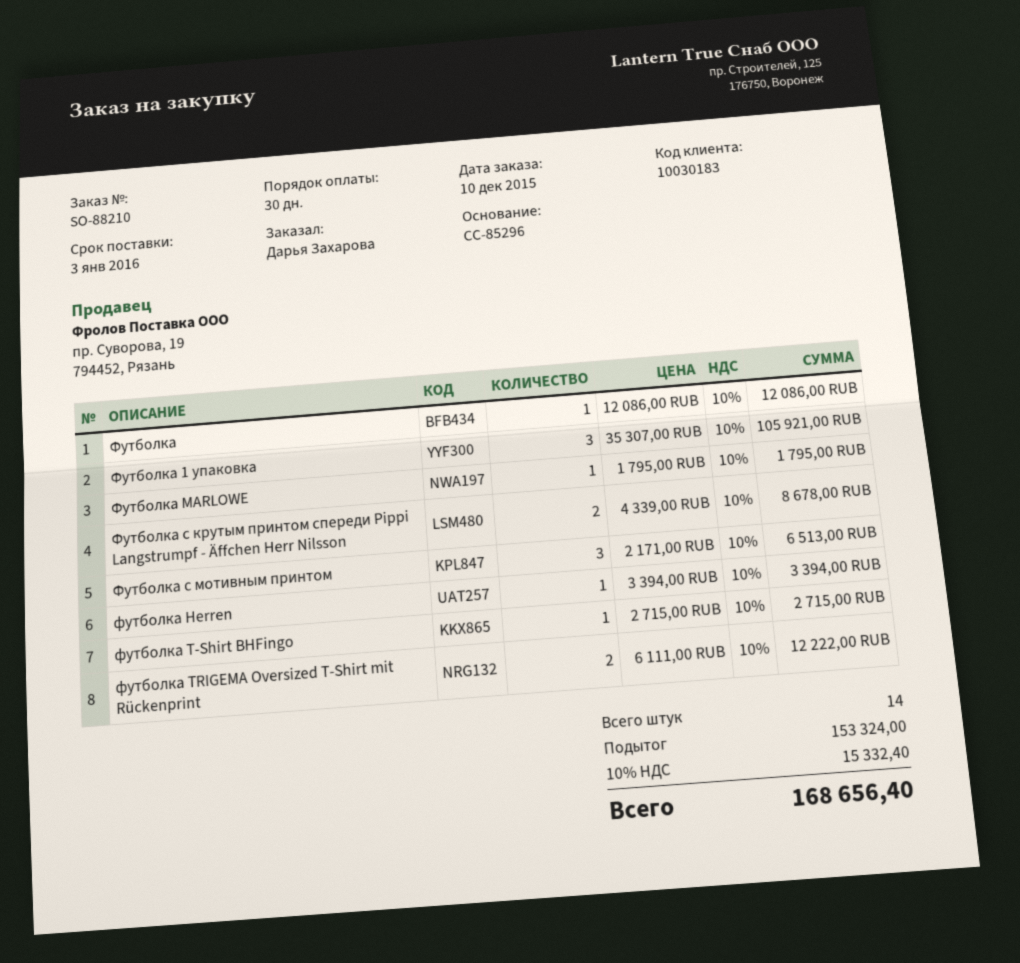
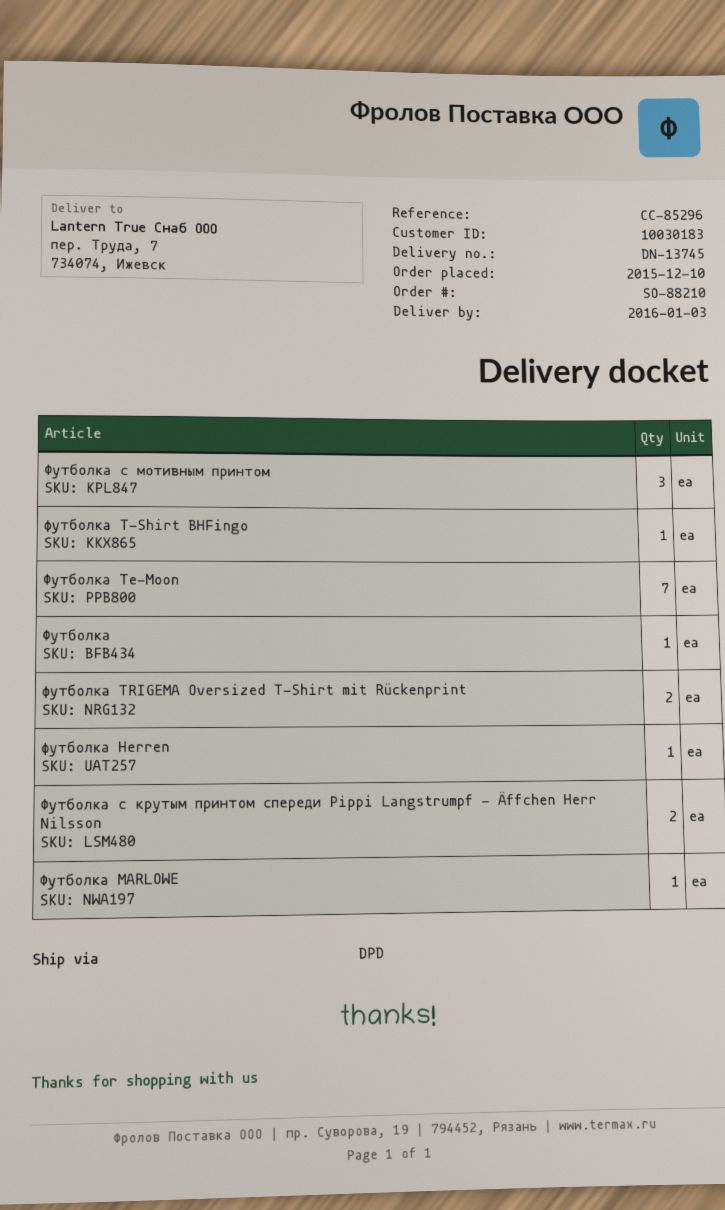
Футболка 1 упаковка: 3 -> none
Футболка Te-Moon: none -> 7

